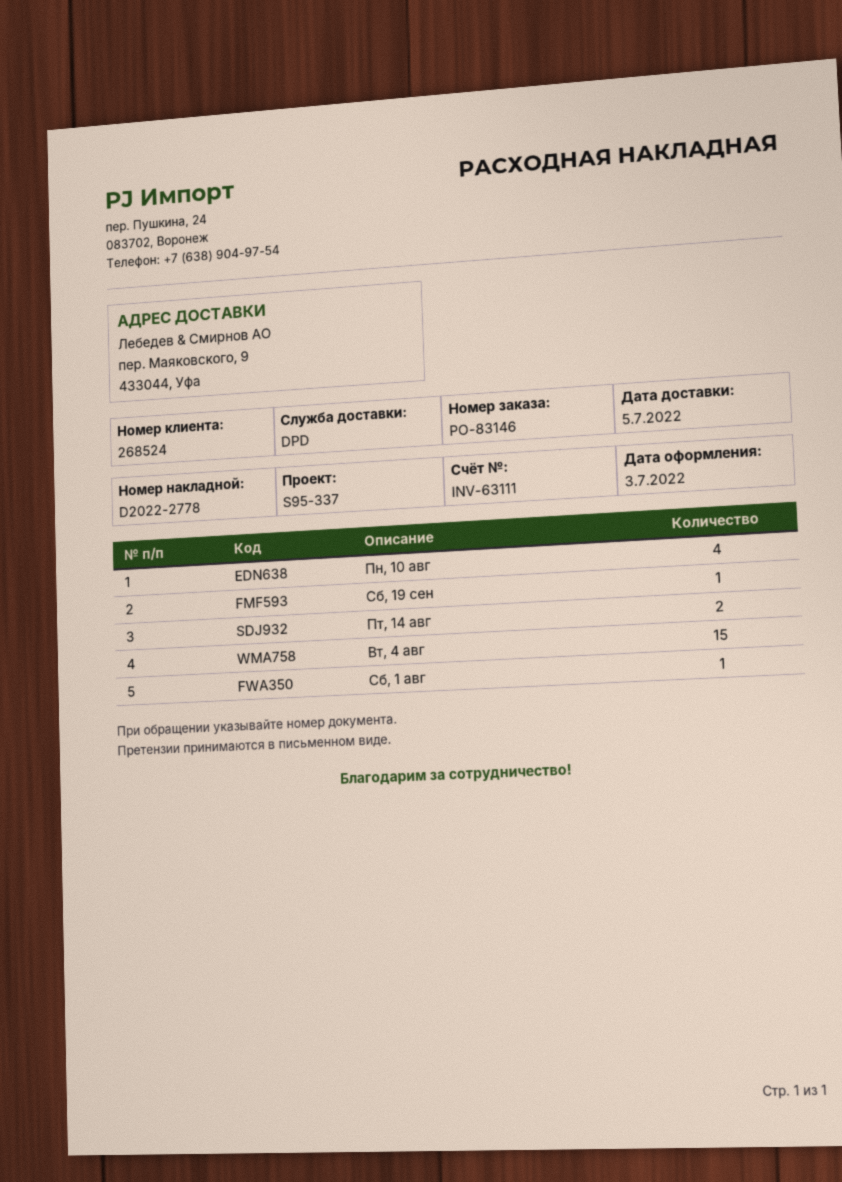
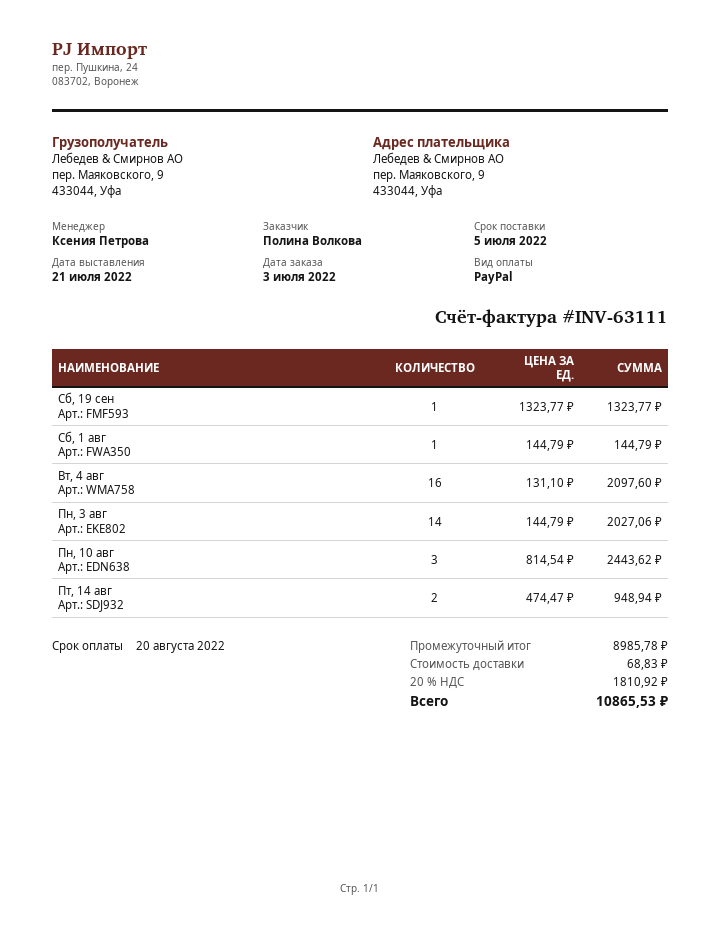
Пн, 10 авг: 4 -> 3
Вт, 4 авг: 15 -> 16
Пн, 3 авг: none -> 14

